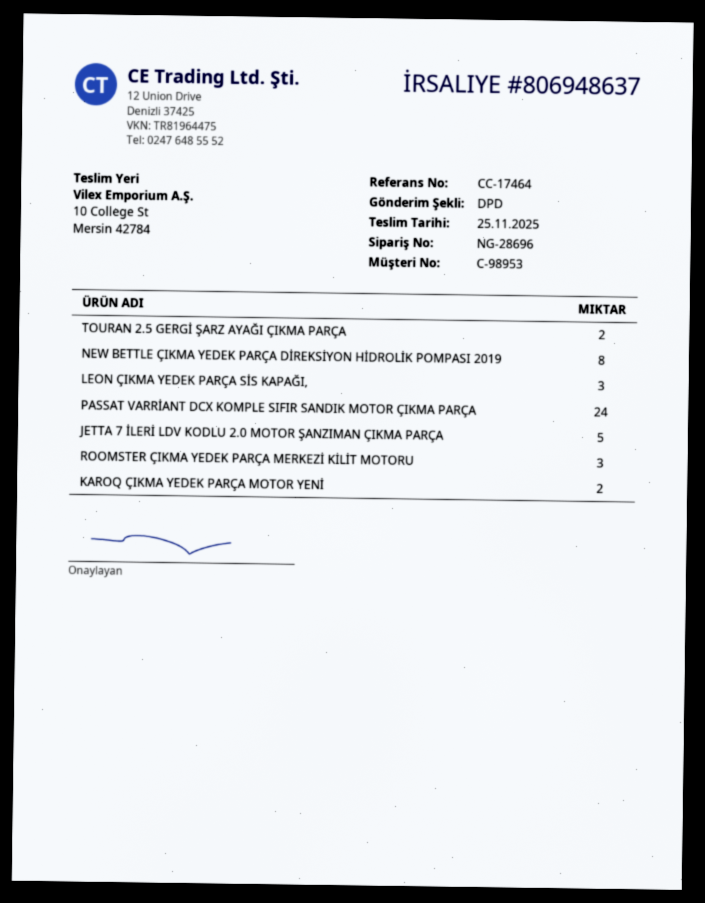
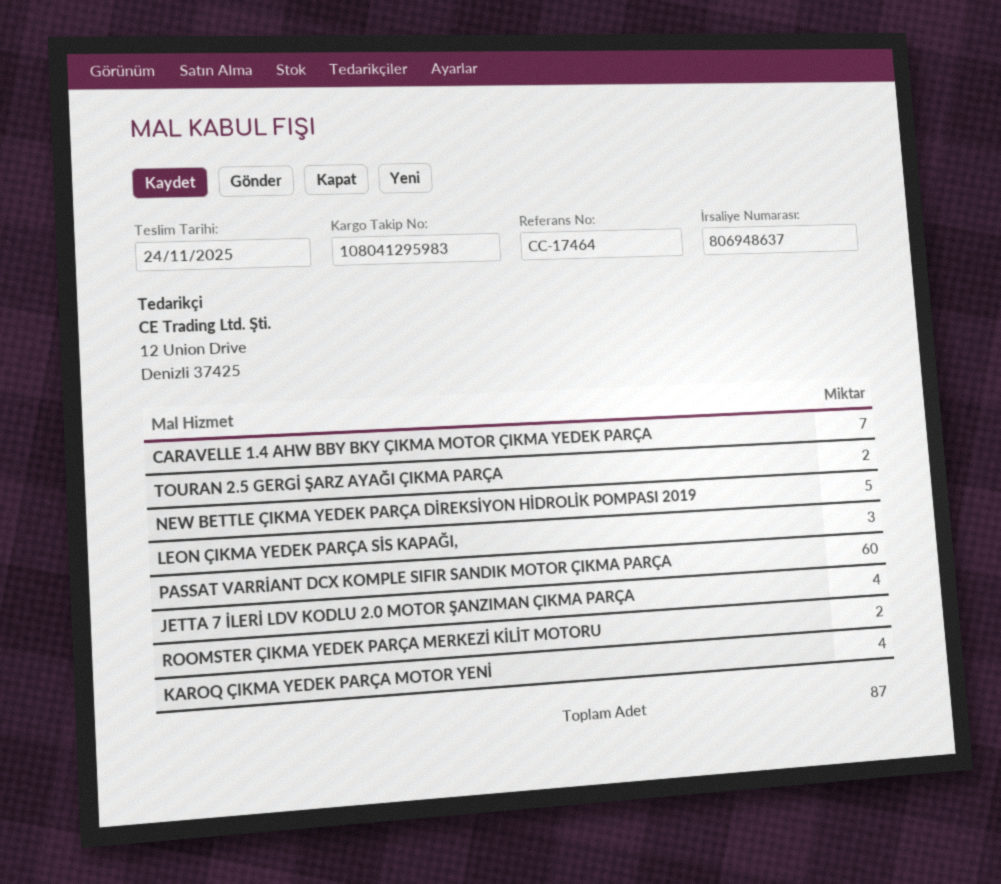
delivery date: 2025-11-25 -> 2025-11-24
NEW BETTLE ÇIKMA YEDEK PARÇA DİREKSİYON HİDROLİK POMPASI 2019: 8 -> 5
PASSAT VARRİANT DCX KOMPLE SIFIR SANDIK MOTOR ÇIKMA PARÇA: 24 -> 60
JETTA 7 İLERİ LDV KODLU 2.0 MOTOR ŞANZIMAN ÇIKMA PARÇA: 5 -> 4
ROOMSTER ÇIKMA YEDEK PARÇA MERKEZİ KİLİT MOTORU: 3 -> 2
KAROQ ÇIKMA YEDEK PARÇA MOTOR YENİ: 2 -> 4
CARAVELLE 1.4 AHW BBY BKY ÇIKMA MOTOR ÇIKMA YEDEK PARÇA: none -> 7

